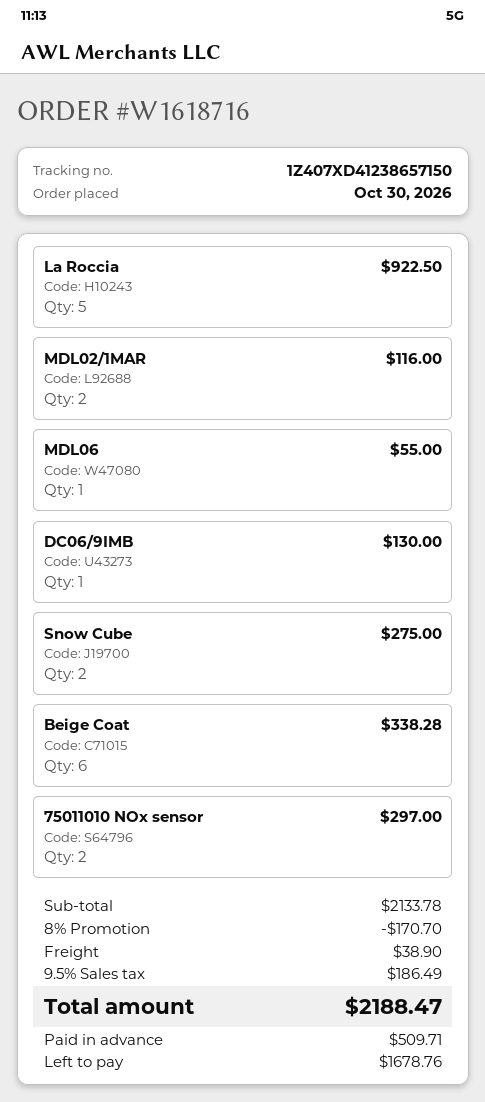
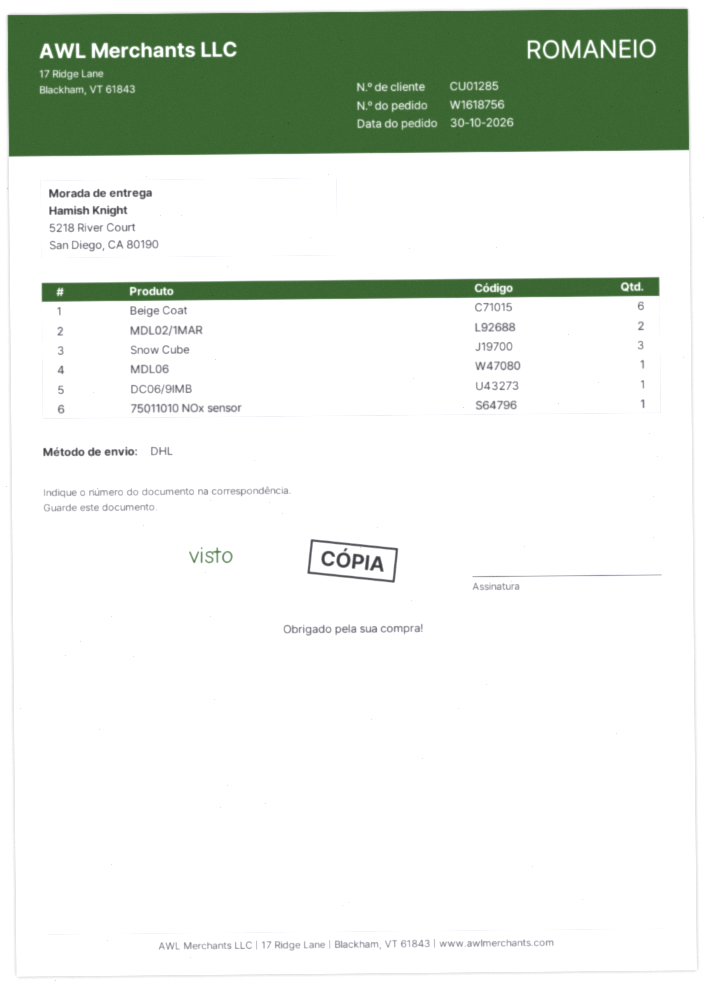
order number: W1618716 -> W1618756
La Roccia: 5 -> none
Snow Cube: 2 -> 3
75011010 NOx sensor: 2 -> 1

